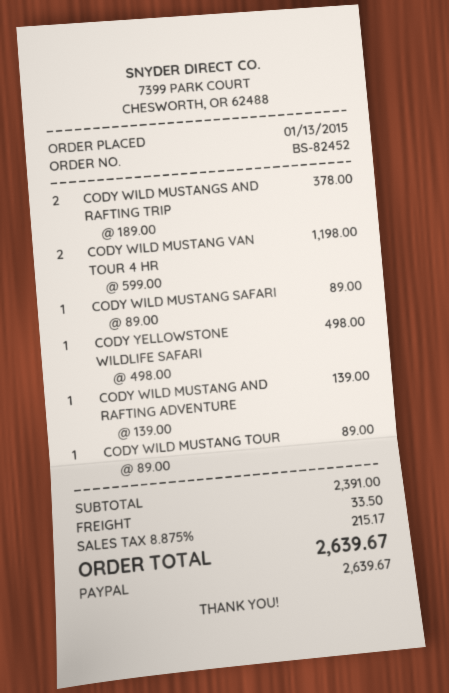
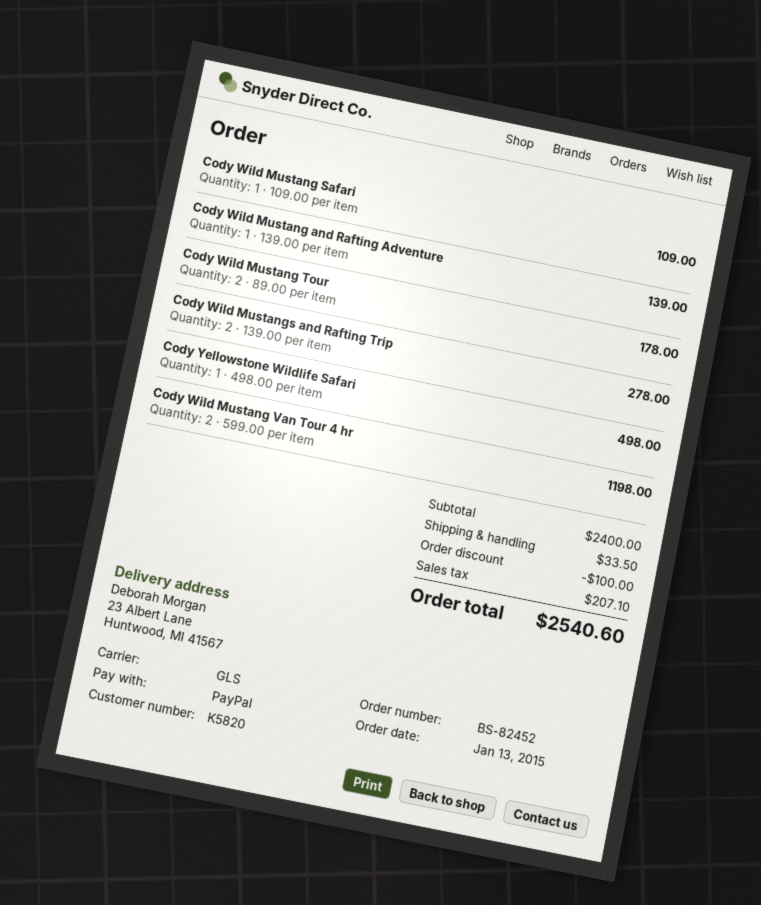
CODY WILD MUSTANGS AND RAFTING TRIP: 2 x 189.00 = 378.00 -> 2 x 139.00 = 278.00
CODY WILD MUSTANG SAFARI: 1 x 89.00 = 89.00 -> 1 x 109.00 = 109.00
CODY WILD MUSTANG TOUR: 1 x 89.00 = 89.00 -> 2 x 89.00 = 178.00
subtotal: 2391.00 -> 2400.00
discount: none -> 100.00
tax: 215.17 -> 207.10
total: 2639.67 -> 2540.60

